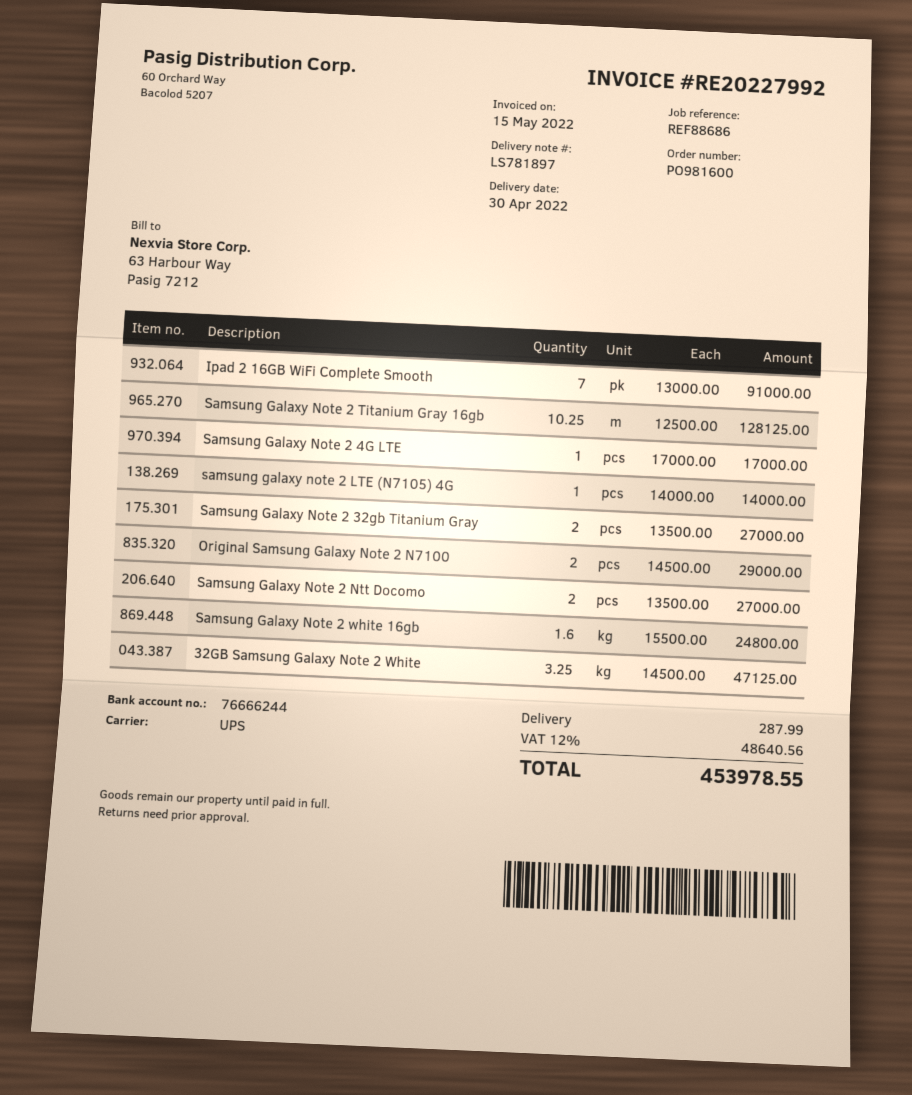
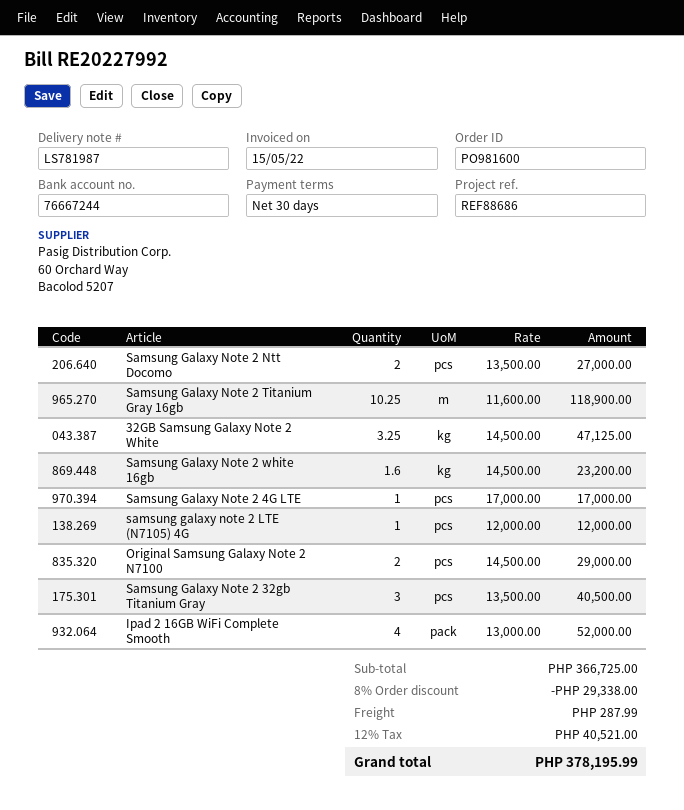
delivery note number: LS781897 -> LS781987
bank account: 76666244 -> 76667244
Ipad 2 16GB WiFi Complete Smooth: 7 x 13000.00 = 91000.00 -> 4 x 13000.00 = 52000.00
Samsung Galaxy Note 2 Titanium Gray 16gb: 10.25 x 12500.00 = 128125.00 -> 10.25 x 11600.00 = 118900.00
samsung galaxy note 2 LTE (N7105) 4G: 1 x 14000.00 = 14000.00 -> 1 x 12000.00 = 12000.00
Samsung Galaxy Note 2 32gb Titanium Gray: 2 x 13500.00 = 27000.00 -> 3 x 13500.00 = 40500.00
Samsung Galaxy Note 2 white 16gb: 1.6 x 15500.00 = 24800.00 -> 1.6 x 14500.00 = 23200.00
discount: none -> 8% = 29338.00
tax: 12% = 48640.56 -> 12% = 40521.00
total: 453978.55 -> 378195.99

